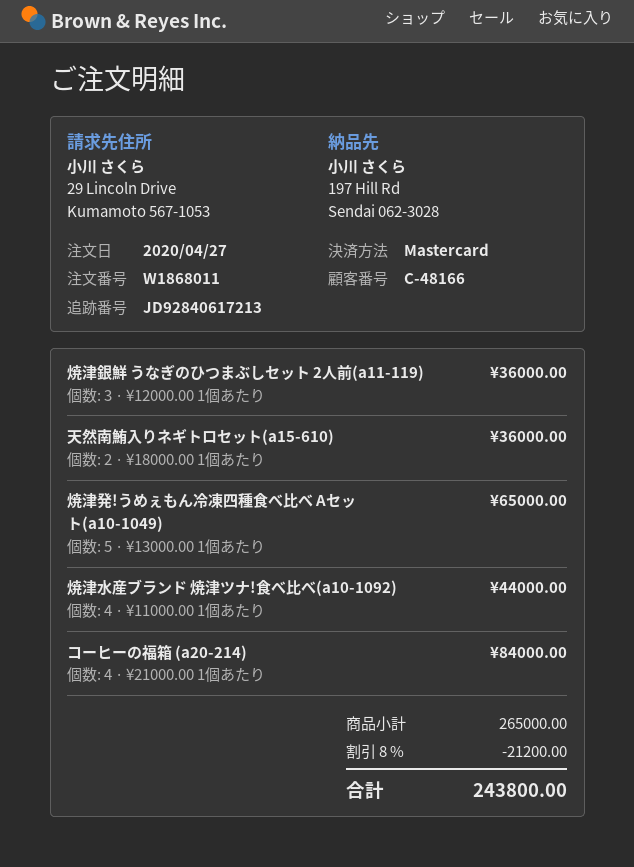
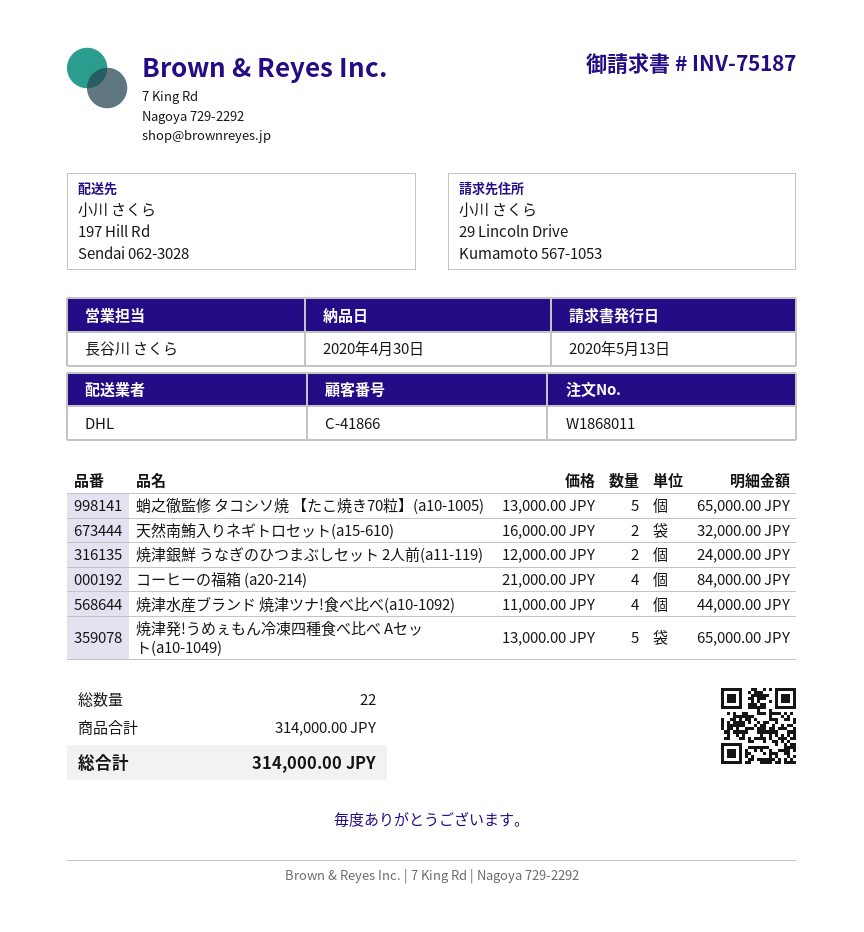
customer number: C-48166 -> C-41866
焼津銀鮮 うなぎのひつまぶしセット 2人前(a11-119): 3 x 12000.00 = 36000.00 -> 2 x 12000.00 = 24000.00
天然南鮪入りネギトロセット(a15-610): 2 x 18000.00 = 36000.00 -> 2 x 16000.00 = 32000.00
蛸之徹監修 タコシソ焼 【たこ焼き70粒】(a10-1005): none -> 5 x 13000.00 = 65000.00
subtotal: 265000.00 -> 314000.00
discount: 8% = 21200.00 -> none
total: 243800.00 -> 314000.00

